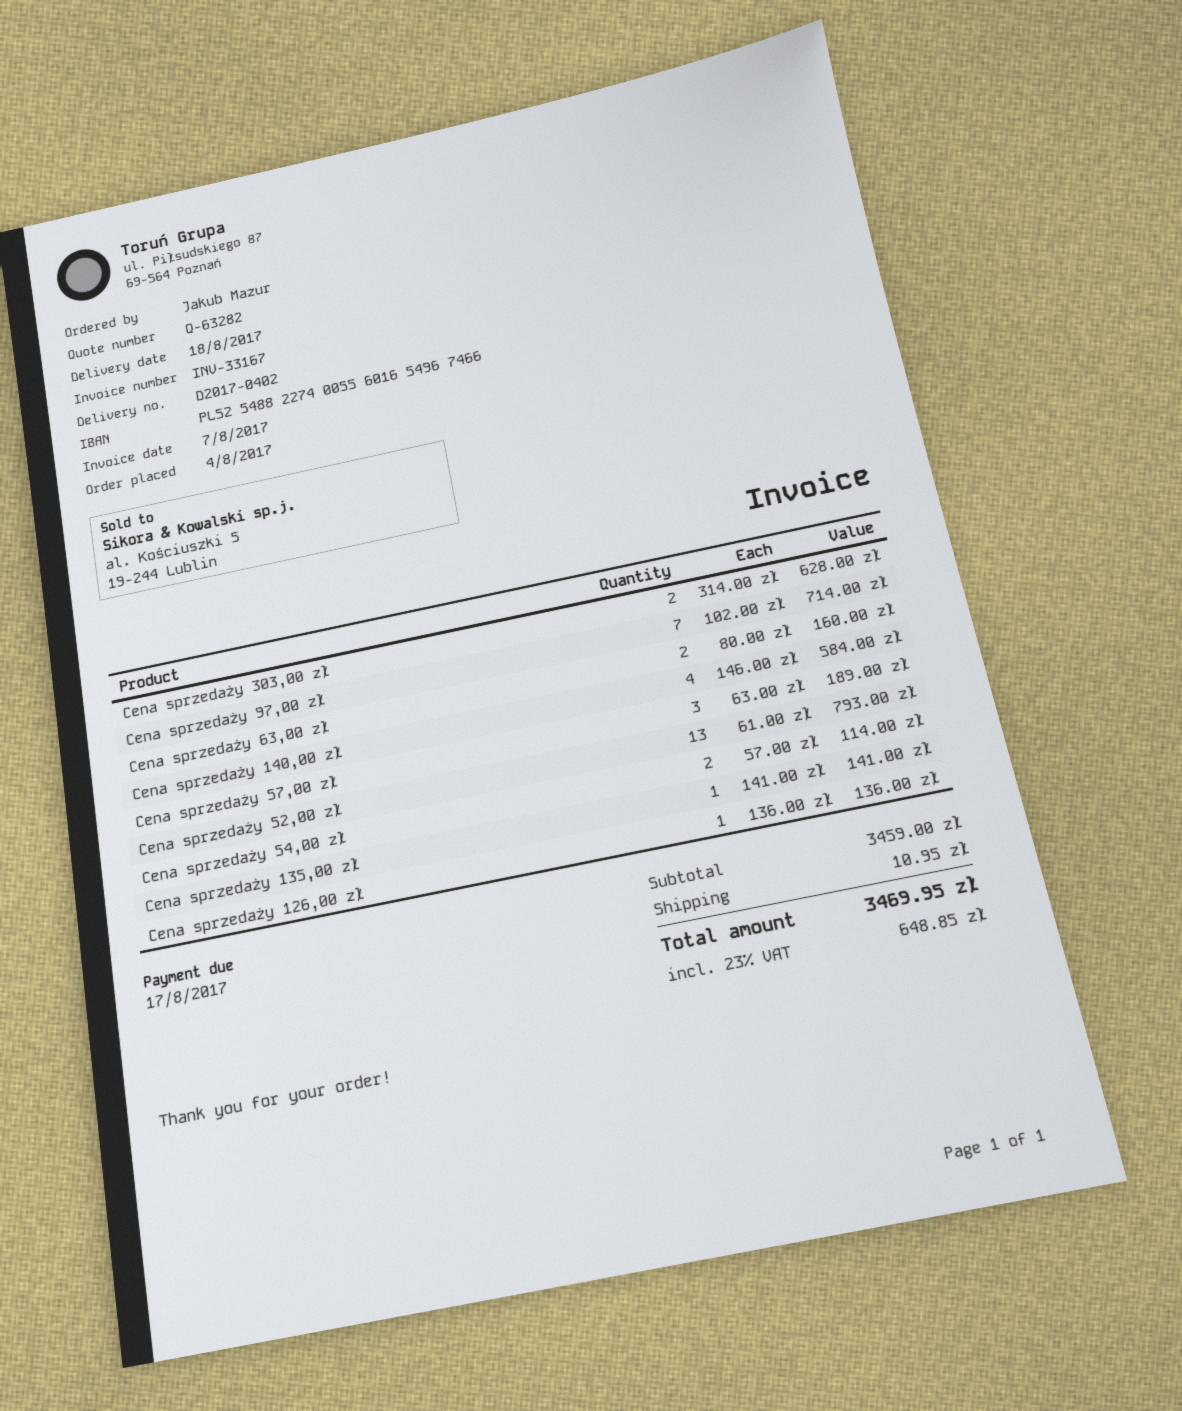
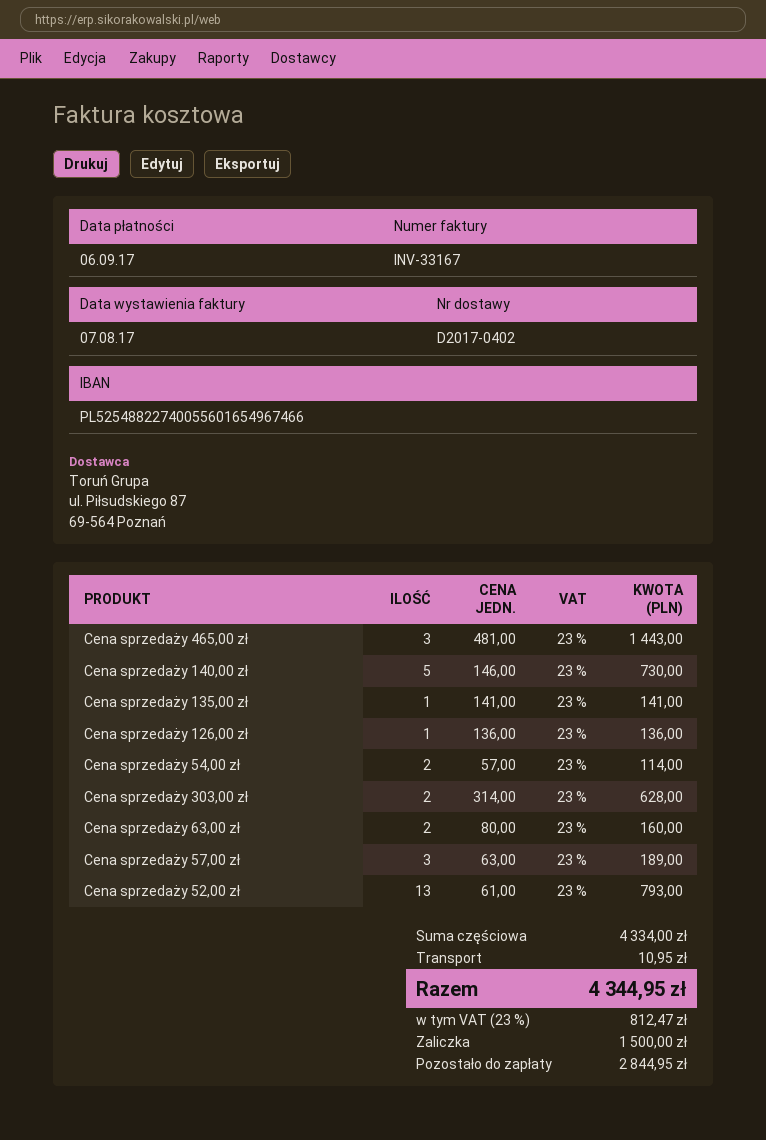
due date: 2017-08-17 -> 2017-09-06
Cena sprzedaży 97,00 zł: 7 x 102.00 = 714.00 -> none
Cena sprzedaży 140,00 zł: 4 x 146.00 = 584.00 -> 5 x 146.00 = 730.00
Cena sprzedaży 465,00 zł: none -> 3 x 481.00 = 1443.00
subtotal: 3459.00 -> 4334.00
tax: 23% = 648.85 -> 23% = 812.47
total: 3469.95 -> 4344.95

